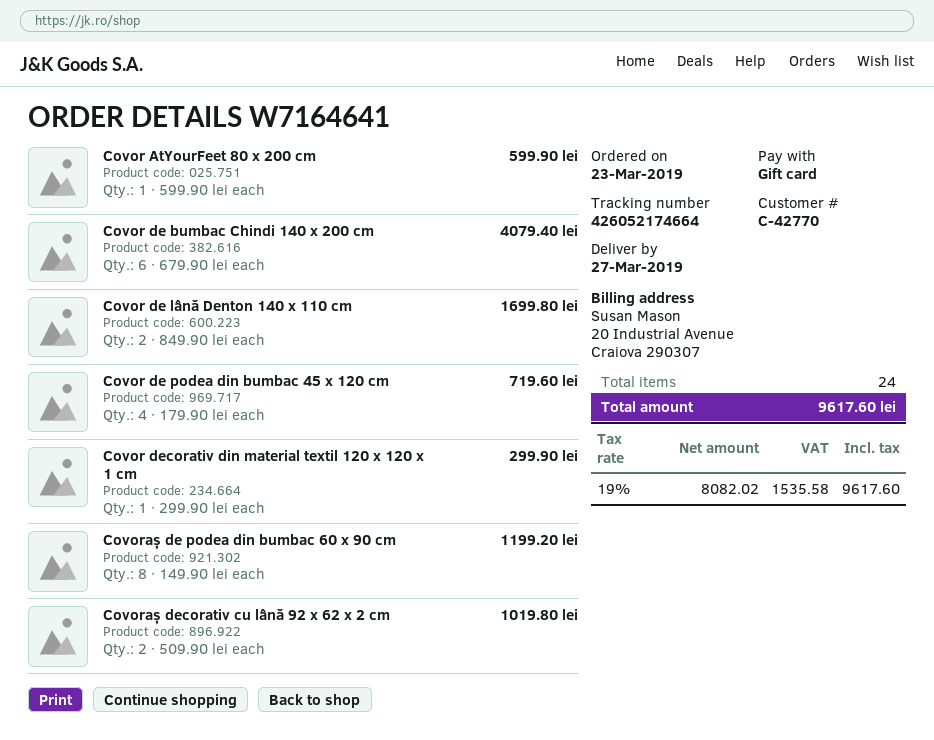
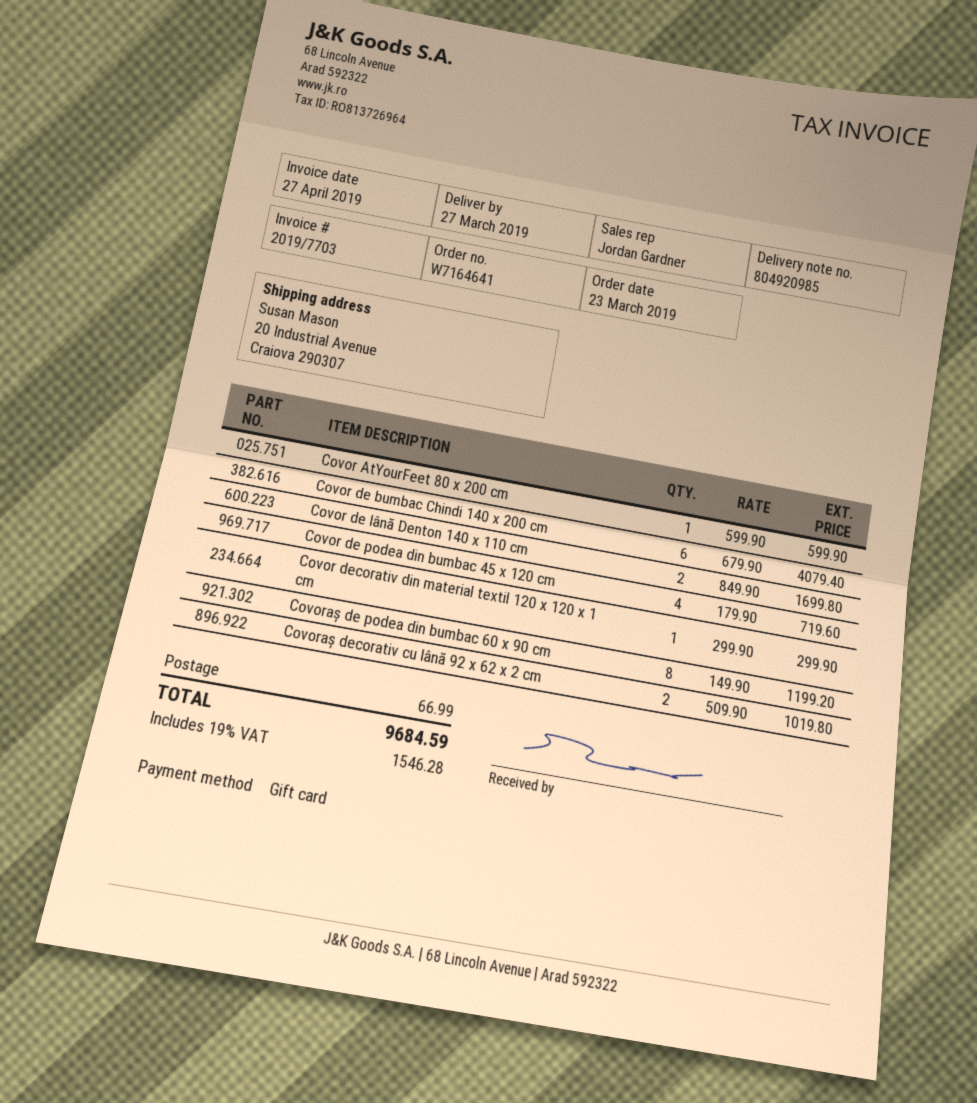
shipping: none -> 66.99
tax: 19% = 1535.58 -> 19% = 1546.28
total: 9617.60 -> 9684.59

